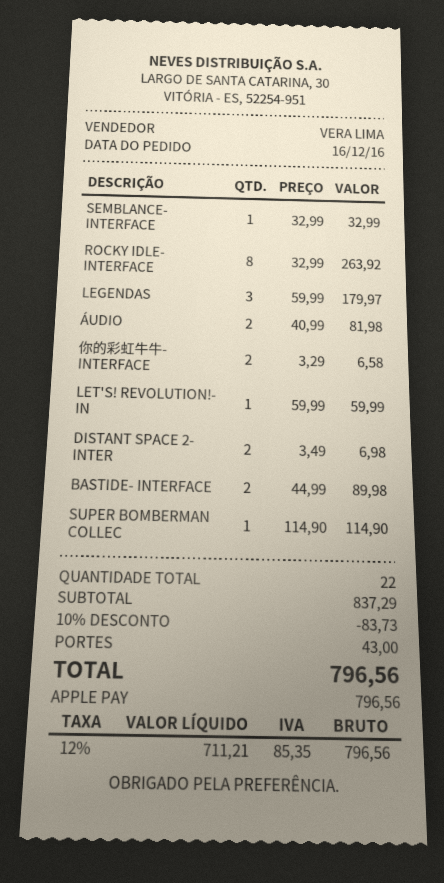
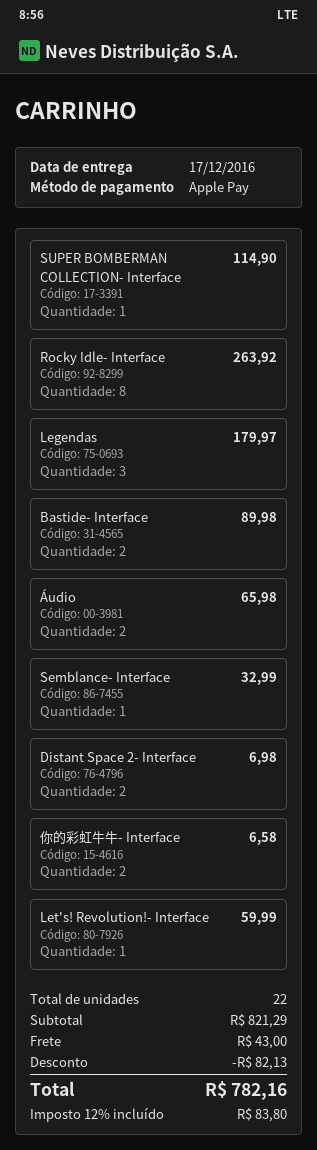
ÁUDIO: 2 for 81.98 -> 2 for 65.98
subtotal: 837.29 -> 821.29
discount: 83.73 -> 82.13
tax: 12% = 85.35 -> 12% = 83.80
total: 796.56 -> 782.16

